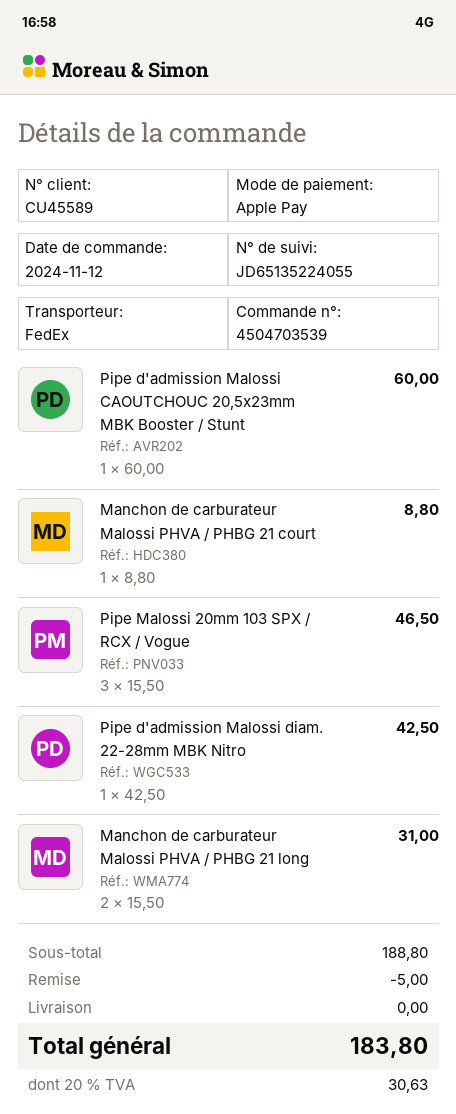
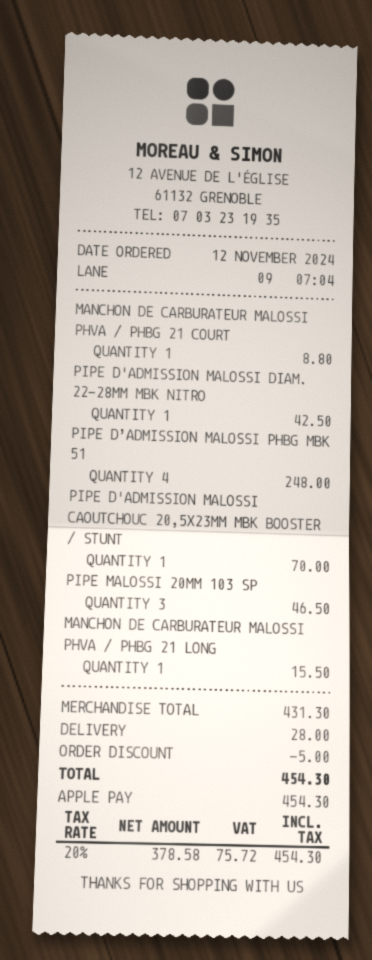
Pipe d'admission Malossi CAOUTCHOUC 20,5x23mm MBK Booster / Stunt: 1 for 60.00 -> 1 for 70.00
Manchon de carburateur Malossi PHVA / PHBG 21 long: 2 for 31.00 -> 1 for 15.50
PIPE D’ADMISSION MALOSSI PHBG MBK 51: none -> 4 for 248.00
subtotal: 188.80 -> 431.30
shipping: 0.00 -> 28.00
tax: 20% = 30.63 -> 20% = 75.72
total: 183.80 -> 454.30

